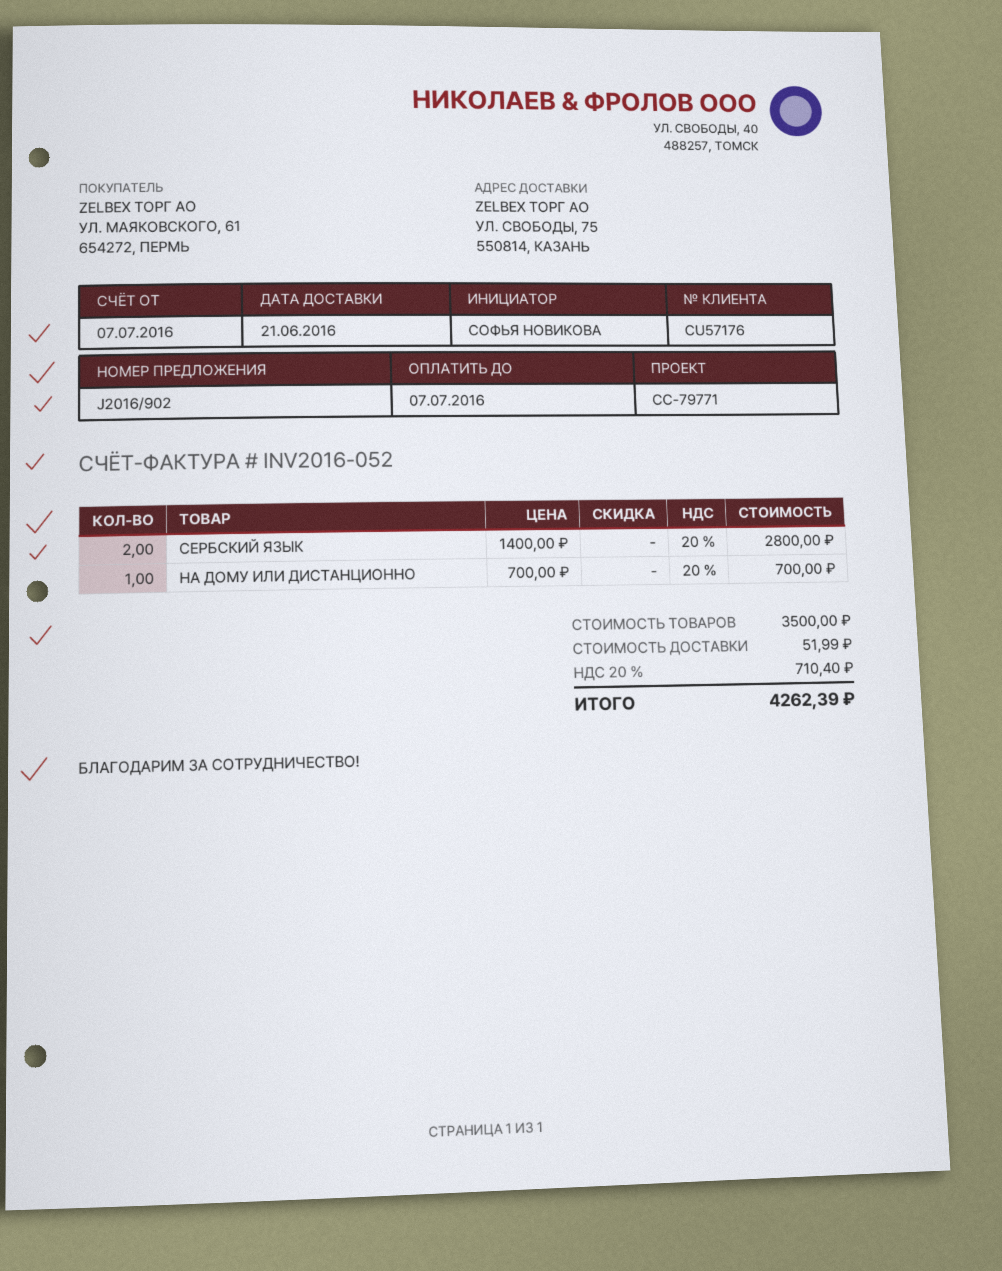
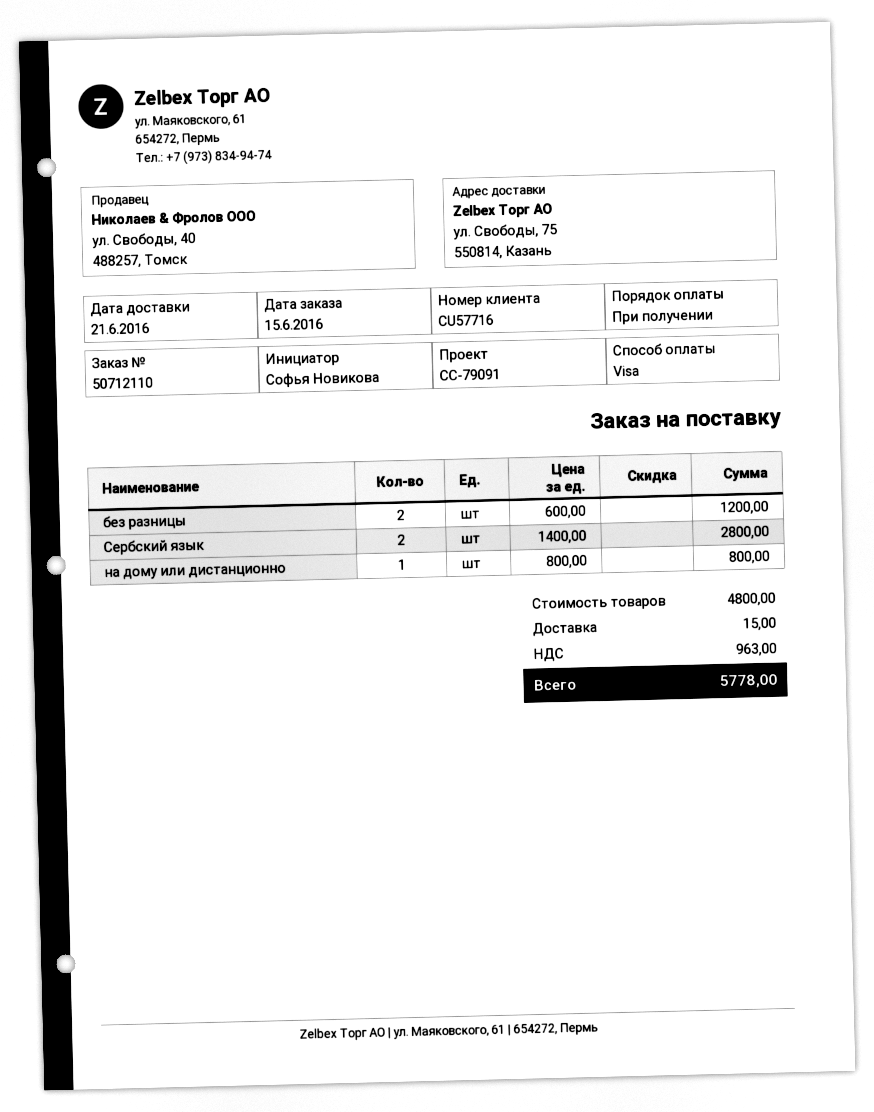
customer number: CU57176 -> CU57716
reference: CC-79771 -> CC-79091
НА ДОМУ ИЛИ ДИСТАНЦИОННО: 1 x 700.00 = 700.00 -> 1 x 800.00 = 800.00
без разницы: none -> 2 x 600.00 = 1200.00
subtotal: 3500.00 -> 4800.00
shipping: 51.99 -> 15.00
tax: 710.40 -> 963.00
total: 4262.39 -> 5778.00

